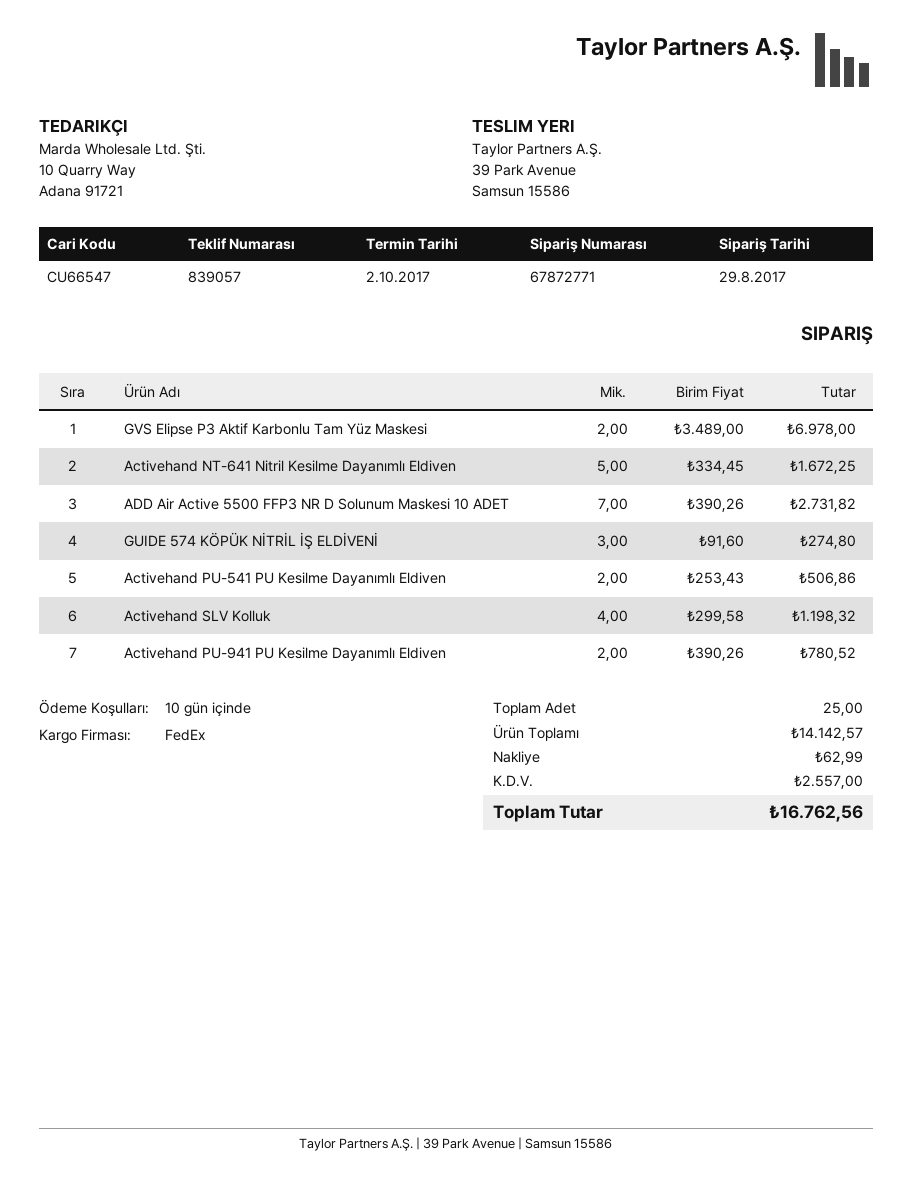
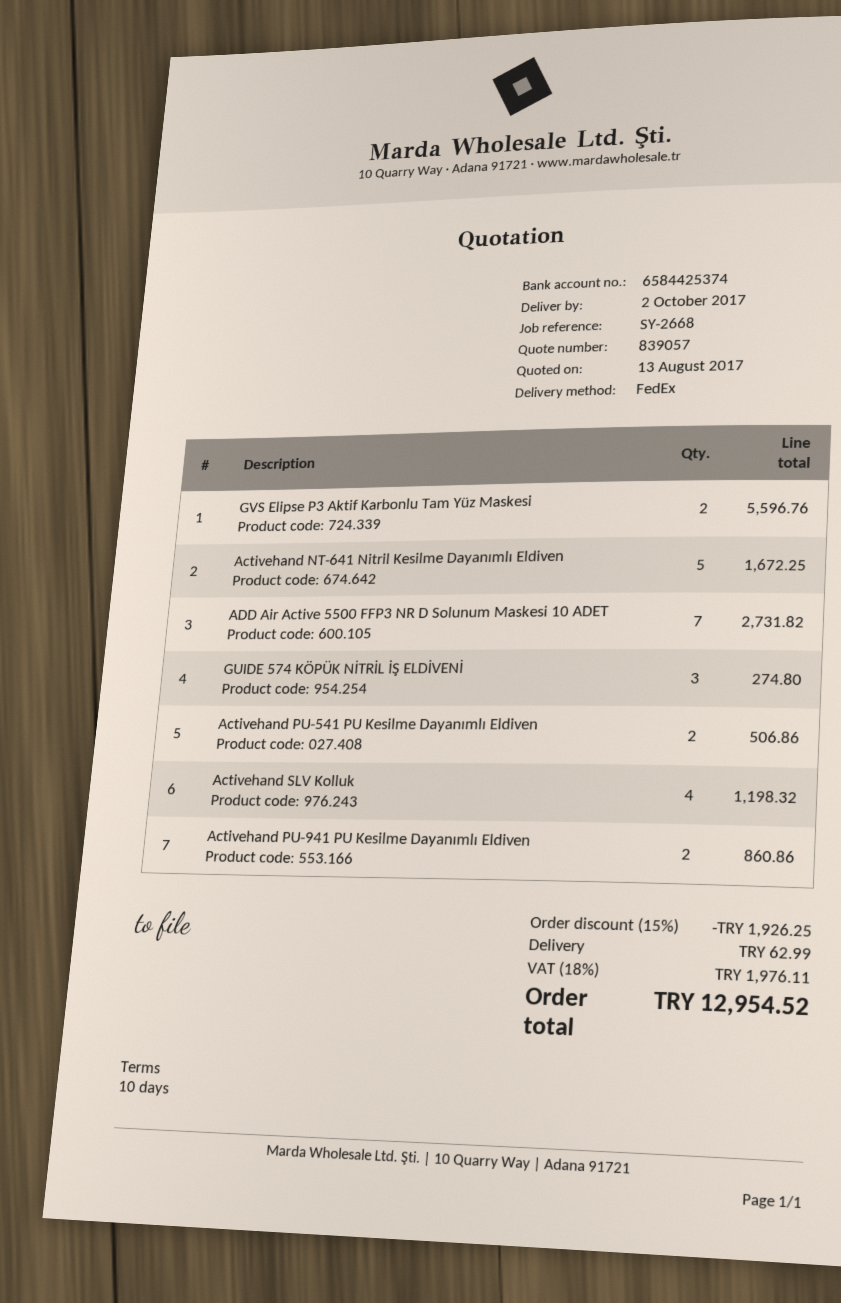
GVS Elipse P3 Aktif Karbonlu Tam Yüz Maskesi: 2 for 6978.00 -> 2 for 5596.76
Activehand PU-941 PU Kesilme Dayanımlı Eldiven: 2 for 780.52 -> 2 for 860.86
discount: none -> 15% = 1926.25
tax: 2557.00 -> 1976.11
total: 16762.56 -> 12954.52

